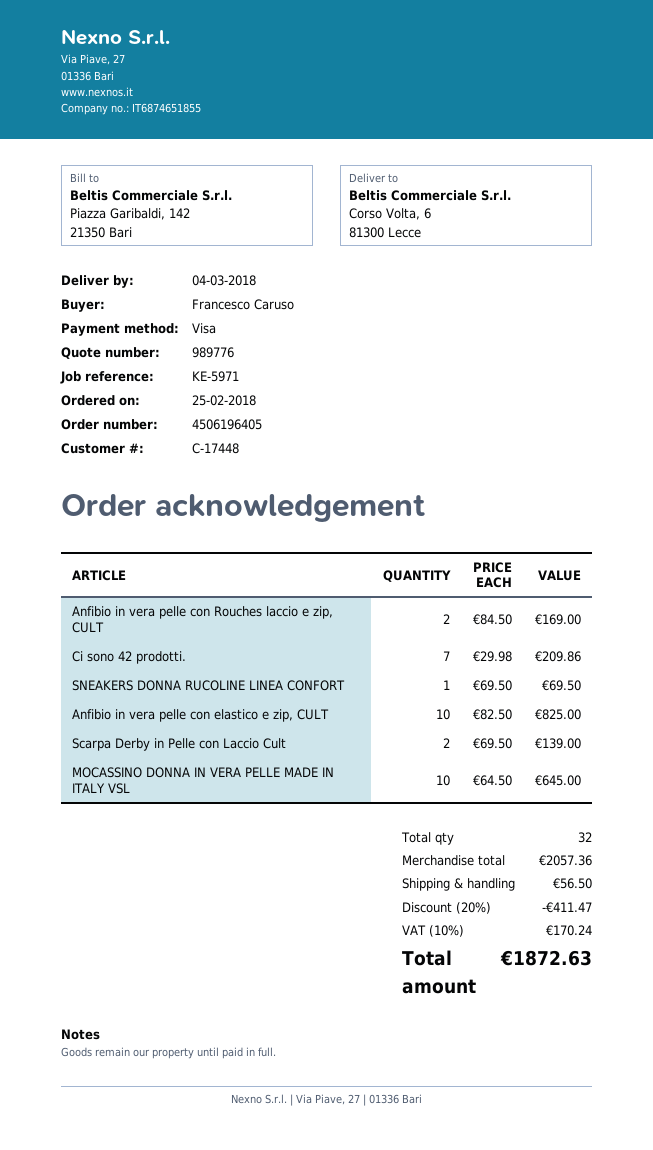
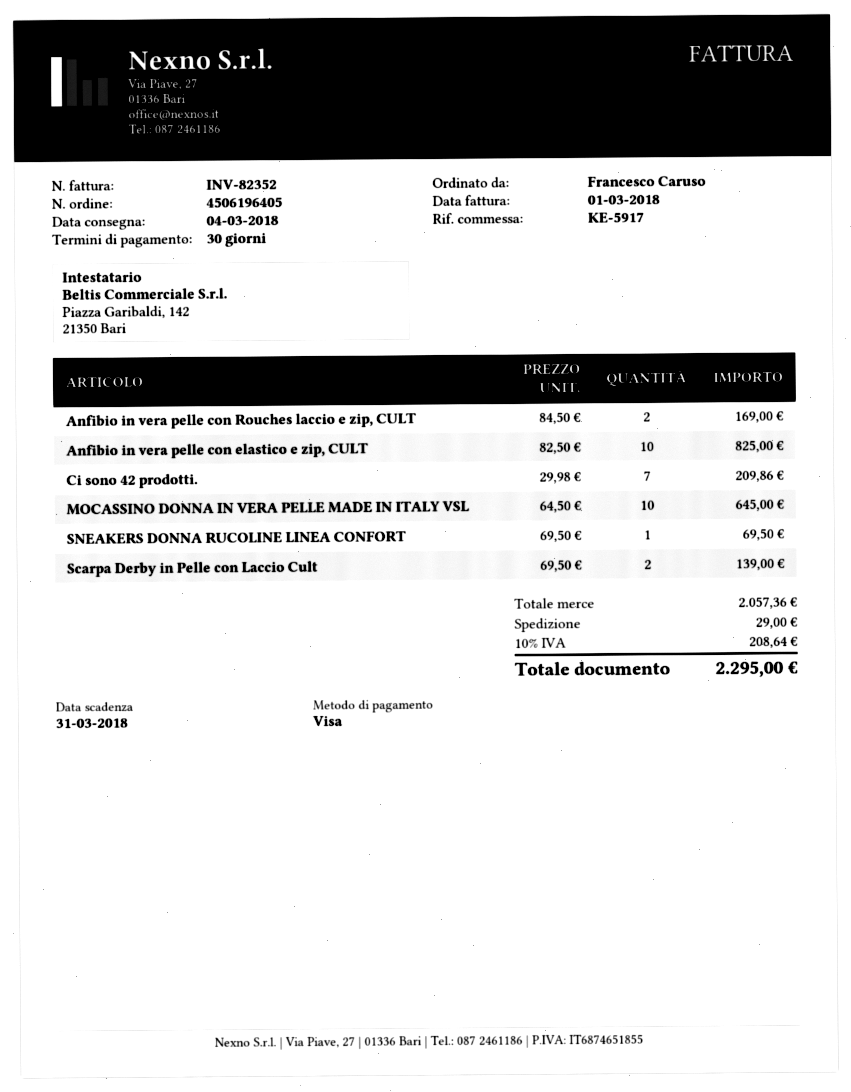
reference: KE-5971 -> KE-5917
discount: 20% = 411.47 -> none
shipping: 56.50 -> 29.00
tax: 10% = 170.24 -> 10% = 208.64
total: 1872.63 -> 2295.00

